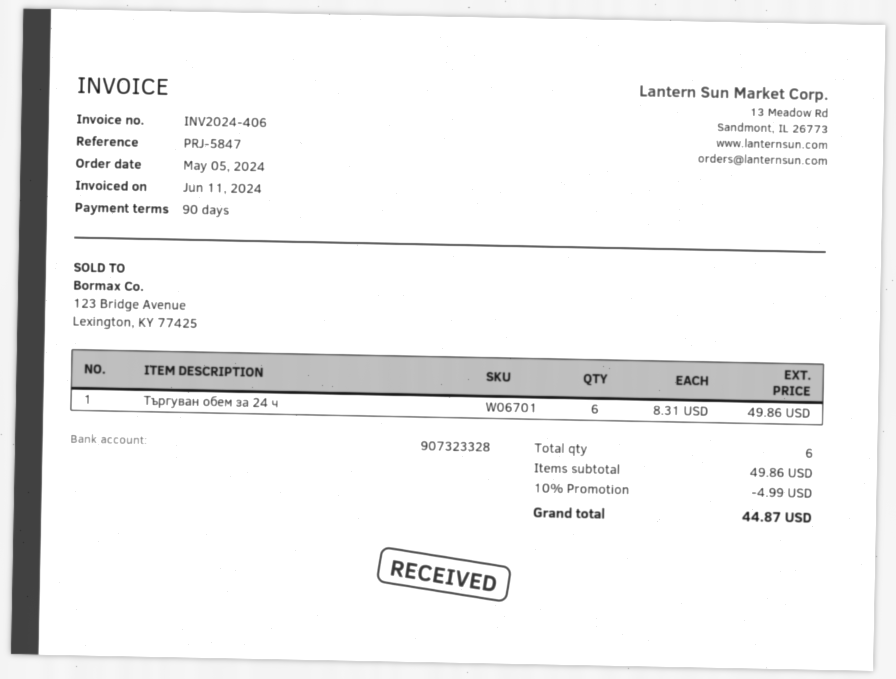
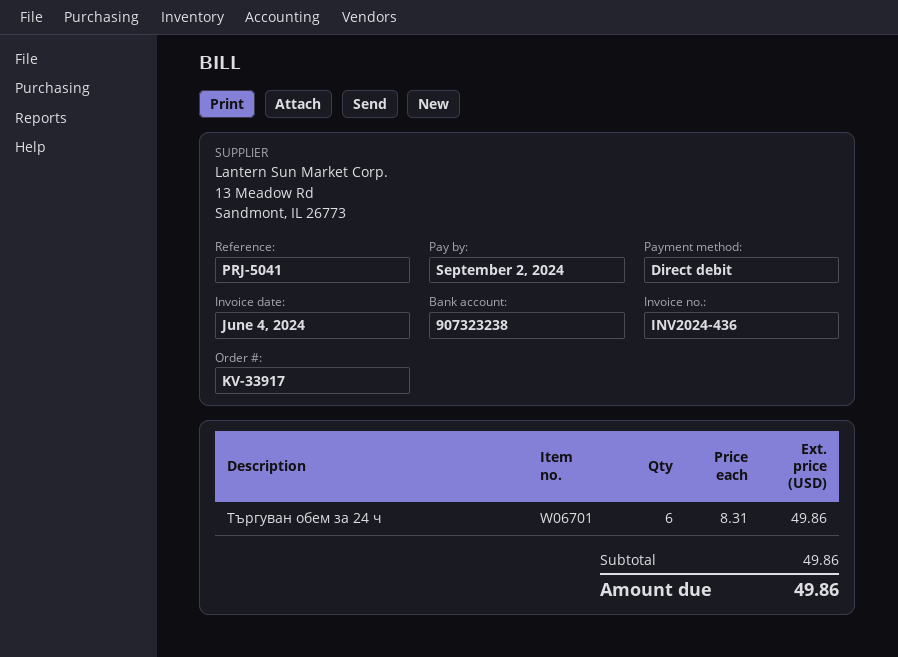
invoice number: INV2024-406 -> INV2024-436
invoice date: 2024-06-11 -> 2024-06-04
reference: PRJ-5847 -> PRJ-5041
bank account: 907323328 -> 907323238
discount: 10% = 4.99 -> none
total: 44.87 -> 49.86

